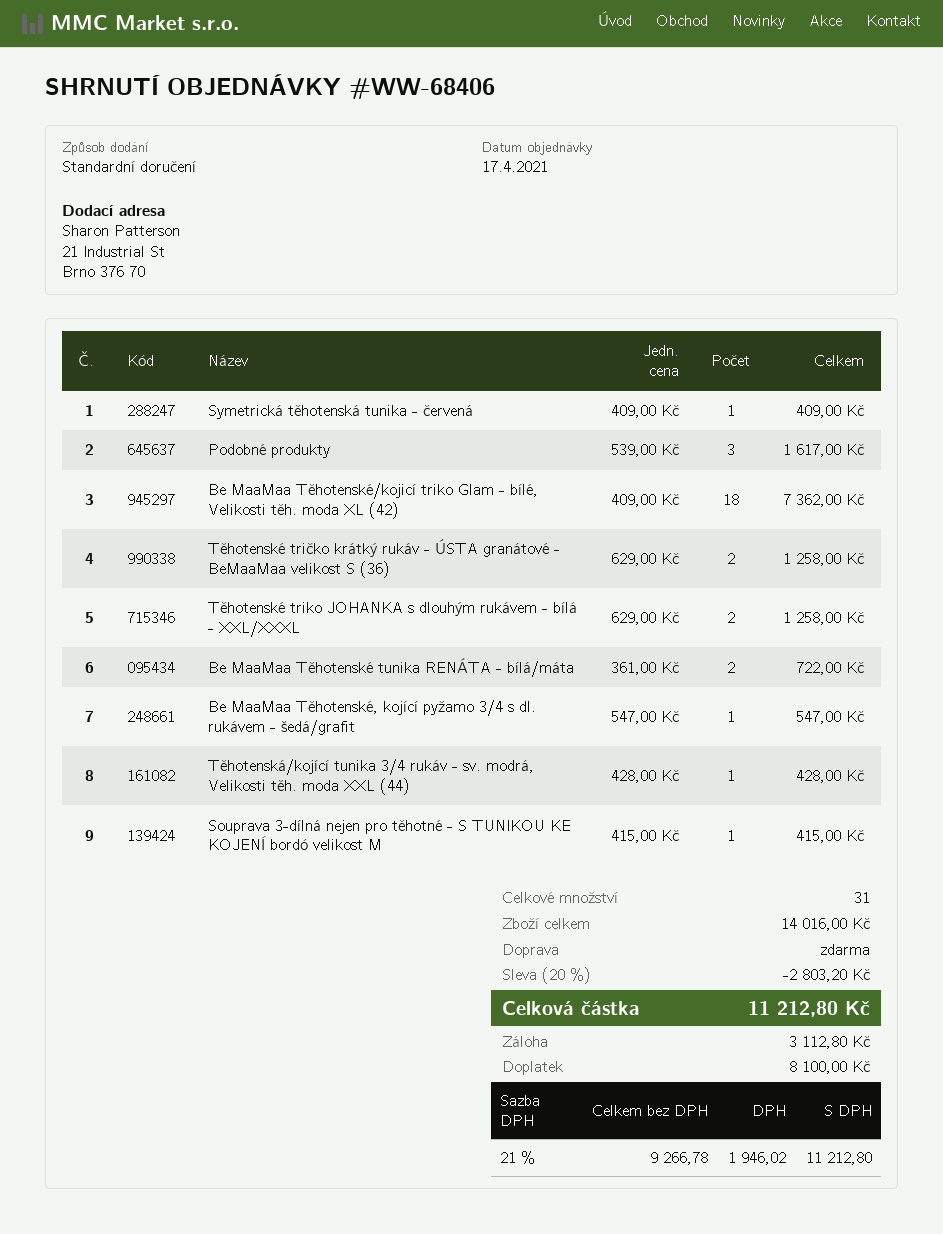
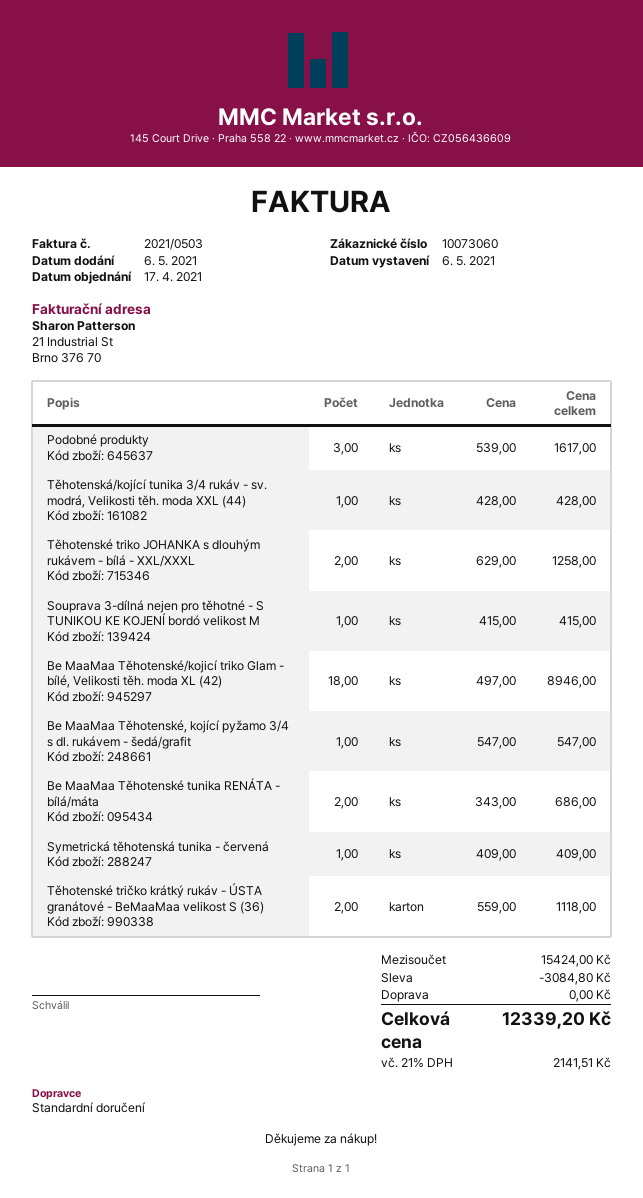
Be MaaMaa Těhotenské/kojicí triko Glam - bílé, Velikosti těh. moda XL (42): 18 x 409.00 = 7362.00 -> 18 x 497.00 = 8946.00
Těhotenské tričko krátký rukáv - ÚSTA granátové - BeMaaMaa velikost S (36): 2 x 629.00 = 1258.00 -> 2 x 559.00 = 1118.00
Be MaaMaa Těhotenské tunika RENÁTA - bílá/máta: 2 x 361.00 = 722.00 -> 2 x 343.00 = 686.00
subtotal: 14016.00 -> 15424.00
discount: 2803.20 -> 3084.80
tax: 21% = 1946.02 -> 21% = 2141.51
total: 11212.80 -> 12339.20

